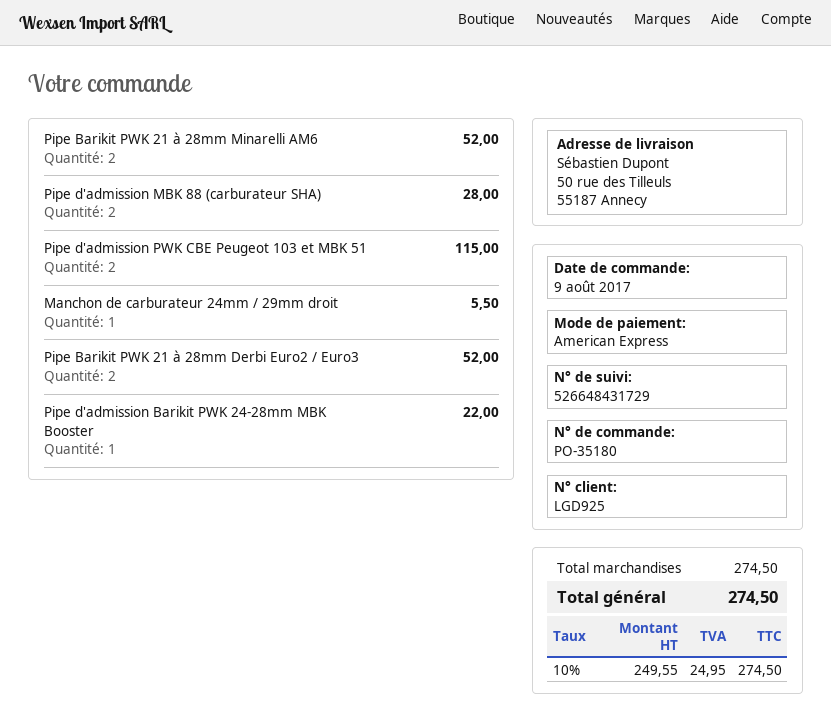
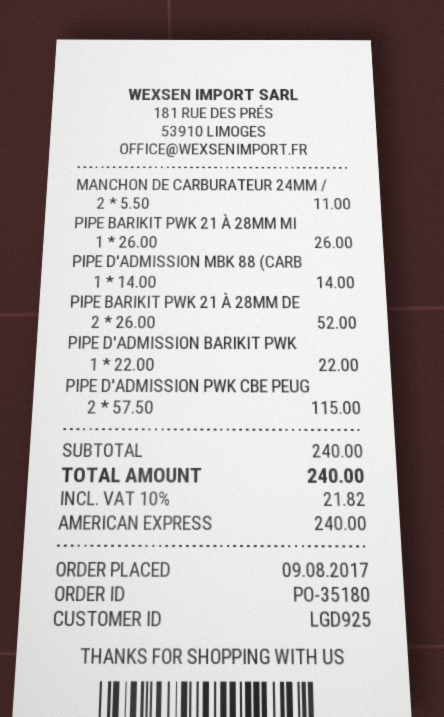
Pipe Barikit PWK 21 à 28mm Minarelli AM6: 2 for 52.00 -> 1 for 26.00
Pipe d'admission MBK 88 (carburateur SHA): 2 for 28.00 -> 1 for 14.00
Manchon de carburateur 24mm / 29mm droit: 1 for 5.50 -> 2 for 11.00
subtotal: 274.50 -> 240.00
tax: 10% = 24.95 -> 10% = 21.82
total: 274.50 -> 240.00

